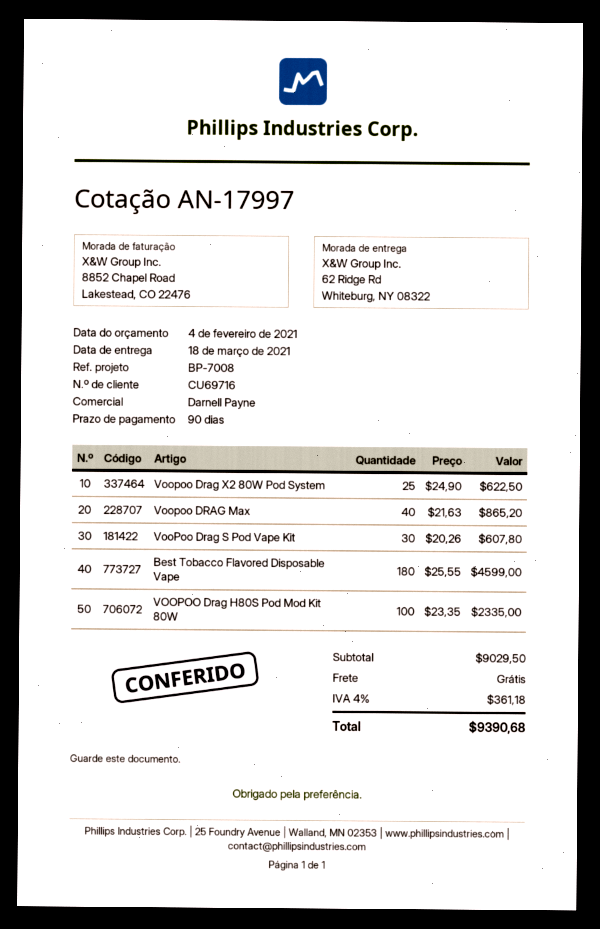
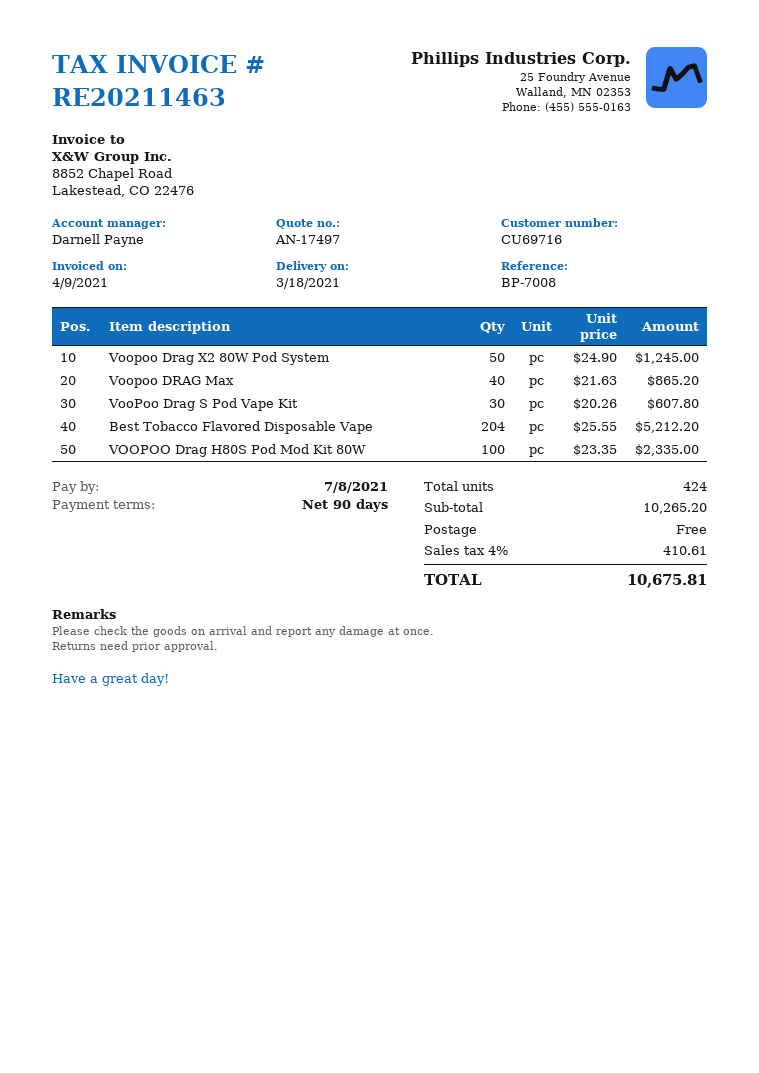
quote number: AN-17997 -> AN-17497
Voopoo Drag X2 80W Pod System: 25 x 24.90 = 622.50 -> 50 x 24.90 = 1245.00
Best Tobacco Flavored Disposable Vape: 180 x 25.55 = 4599.00 -> 204 x 25.55 = 5212.20
subtotal: 9029.50 -> 10265.20
tax: 4% = 361.18 -> 4% = 410.61
total: 9390.68 -> 10675.81

